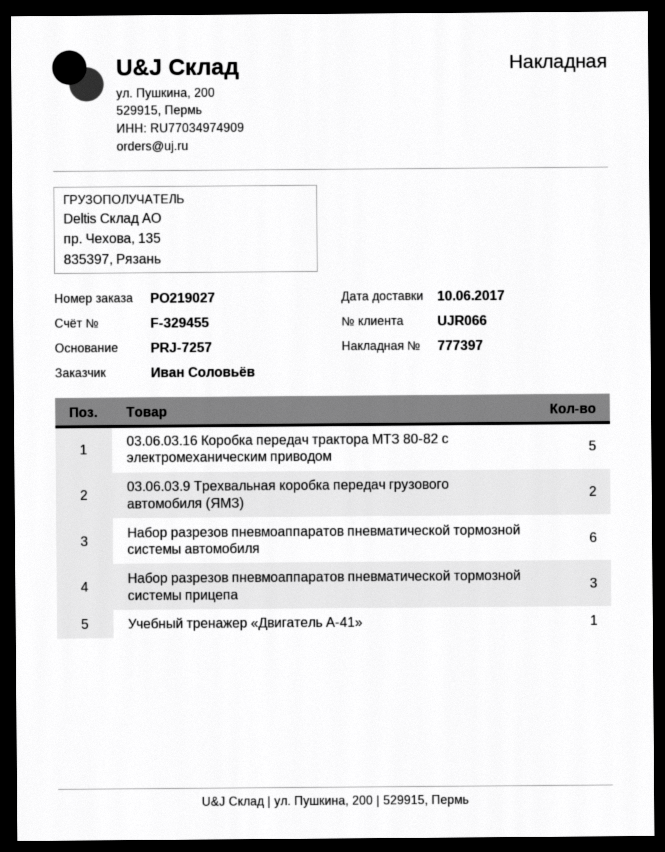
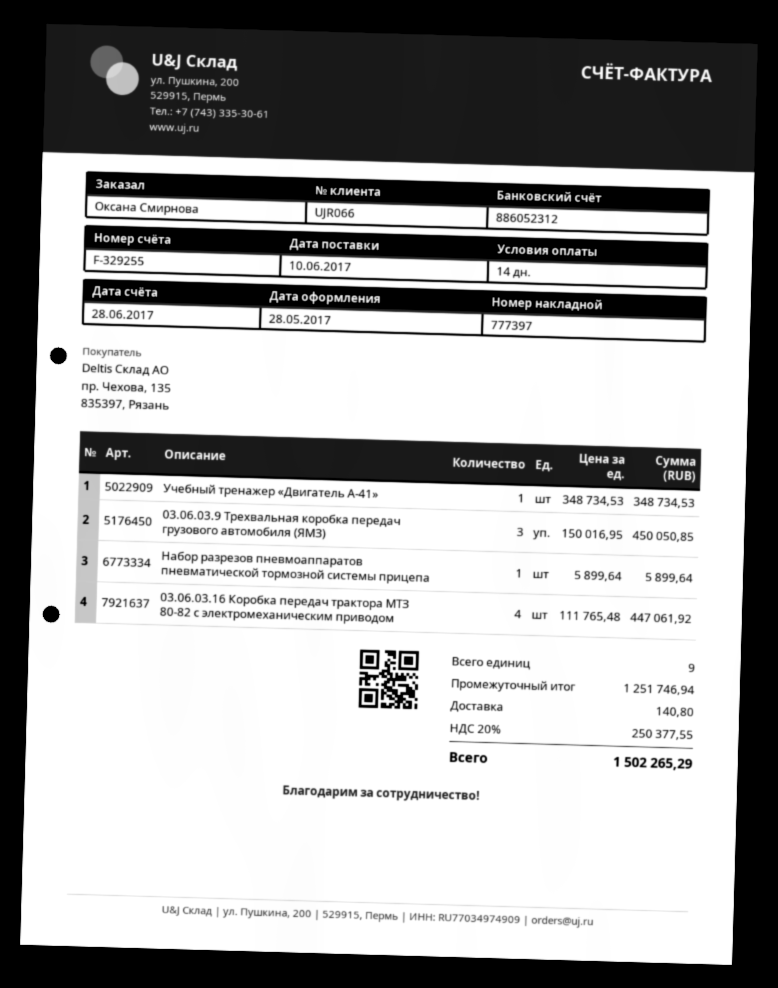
invoice number: F-329455 -> F-329255
ordered by: Иван Соловьёв -> Оксана Смирнова
03.06.03.16 Коробка передач трактора МТЗ 80-82 с электромеханическим приводом: 5 -> 4
03.06.03.9 Трехвальная коробка передач грузового автомобиля (ЯМЗ): 2 -> 3
Набор разрезов пневмоаппаратов пневматической тормозной системы автомобиля: 6 -> none
Набор разрезов пневмоаппаратов пневматической тормозной системы прицепа: 3 -> 1

